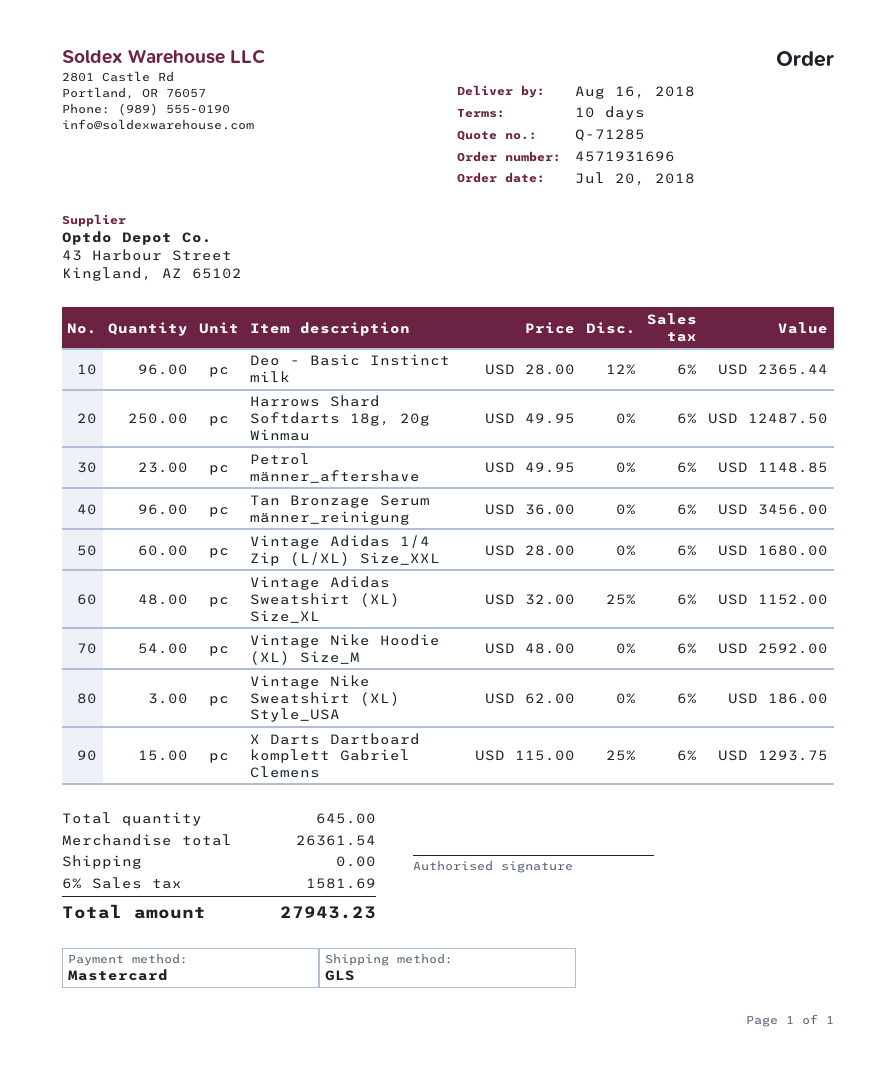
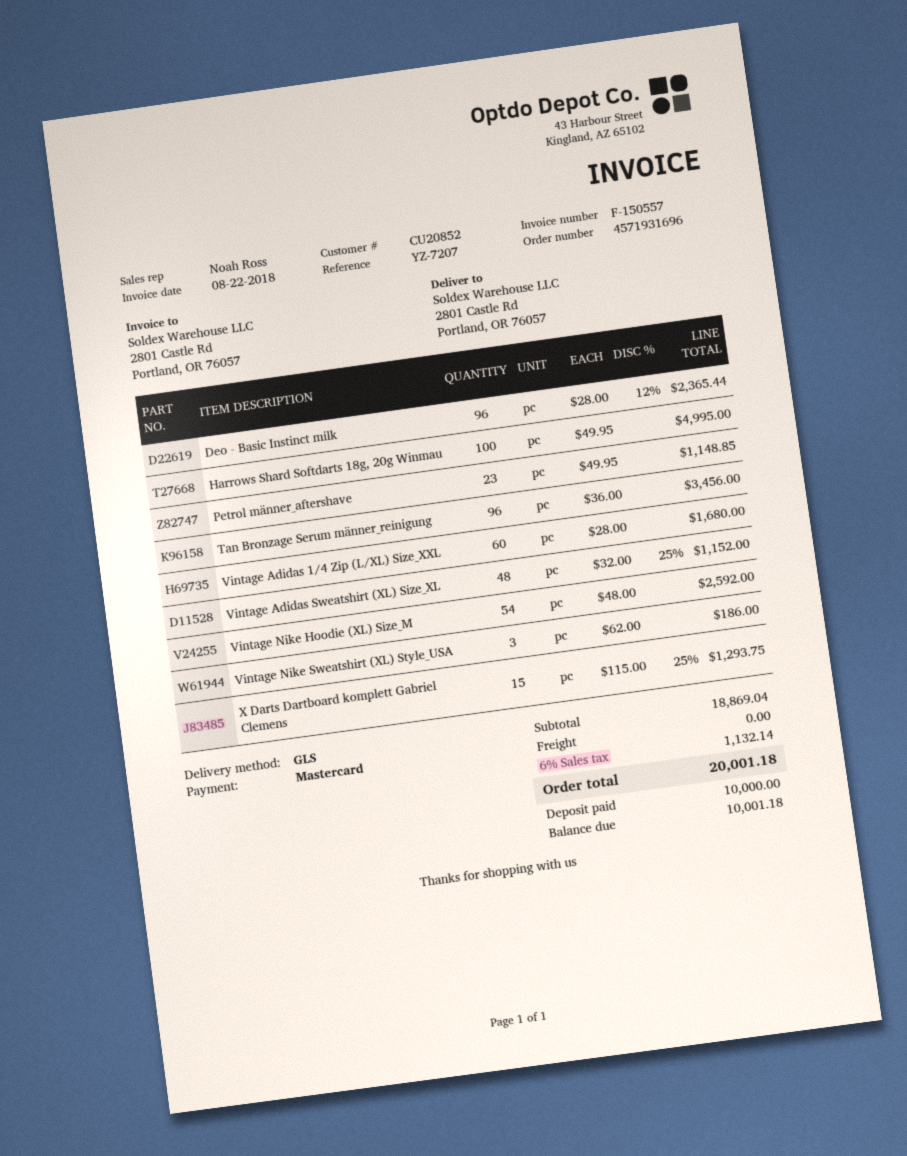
Harrows Shard Softdarts 18g, 20g Winmau: 250 x 49.95 = 12487.50 -> 100 x 49.95 = 4995.00
subtotal: 26361.54 -> 18869.04
tax: 6% = 1581.69 -> 6% = 1132.14
total: 27943.23 -> 20001.18

